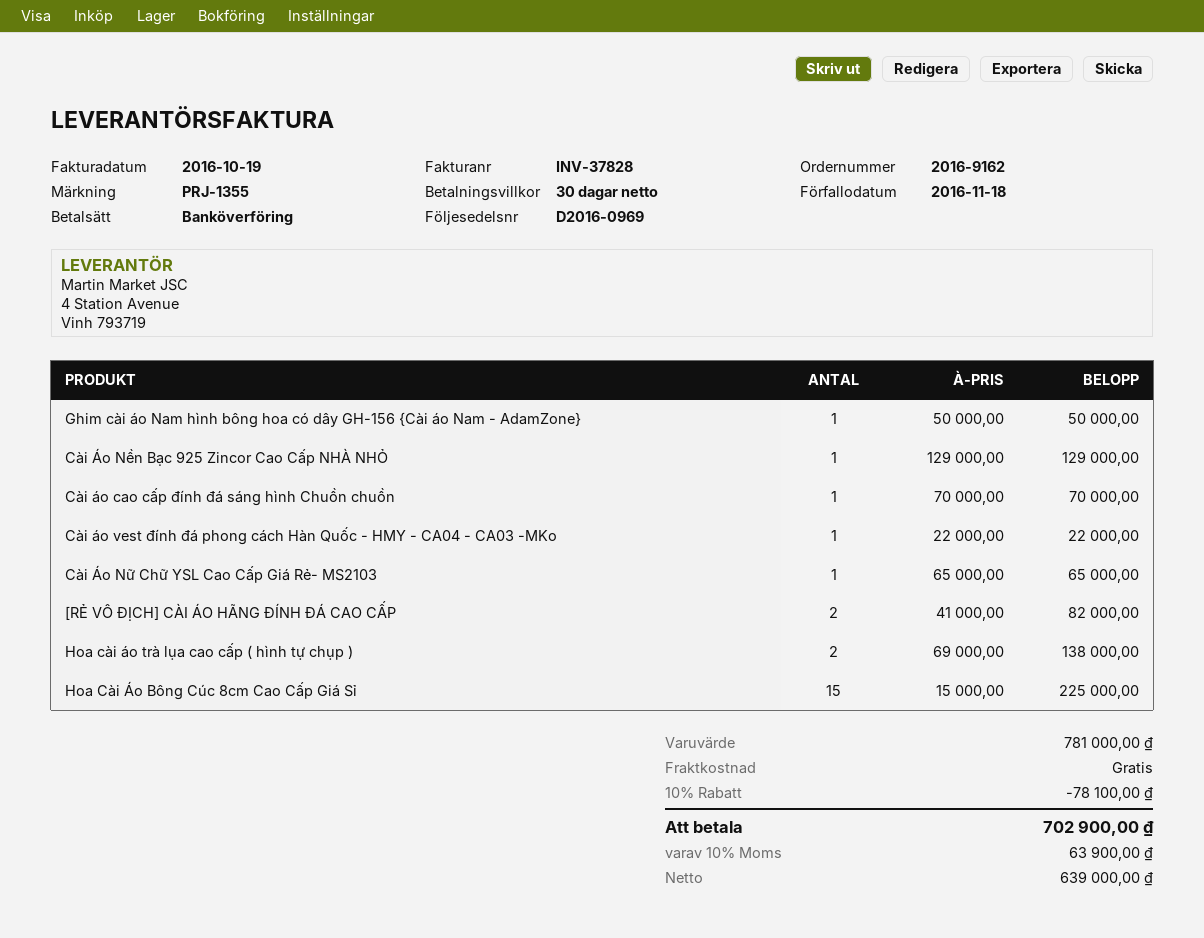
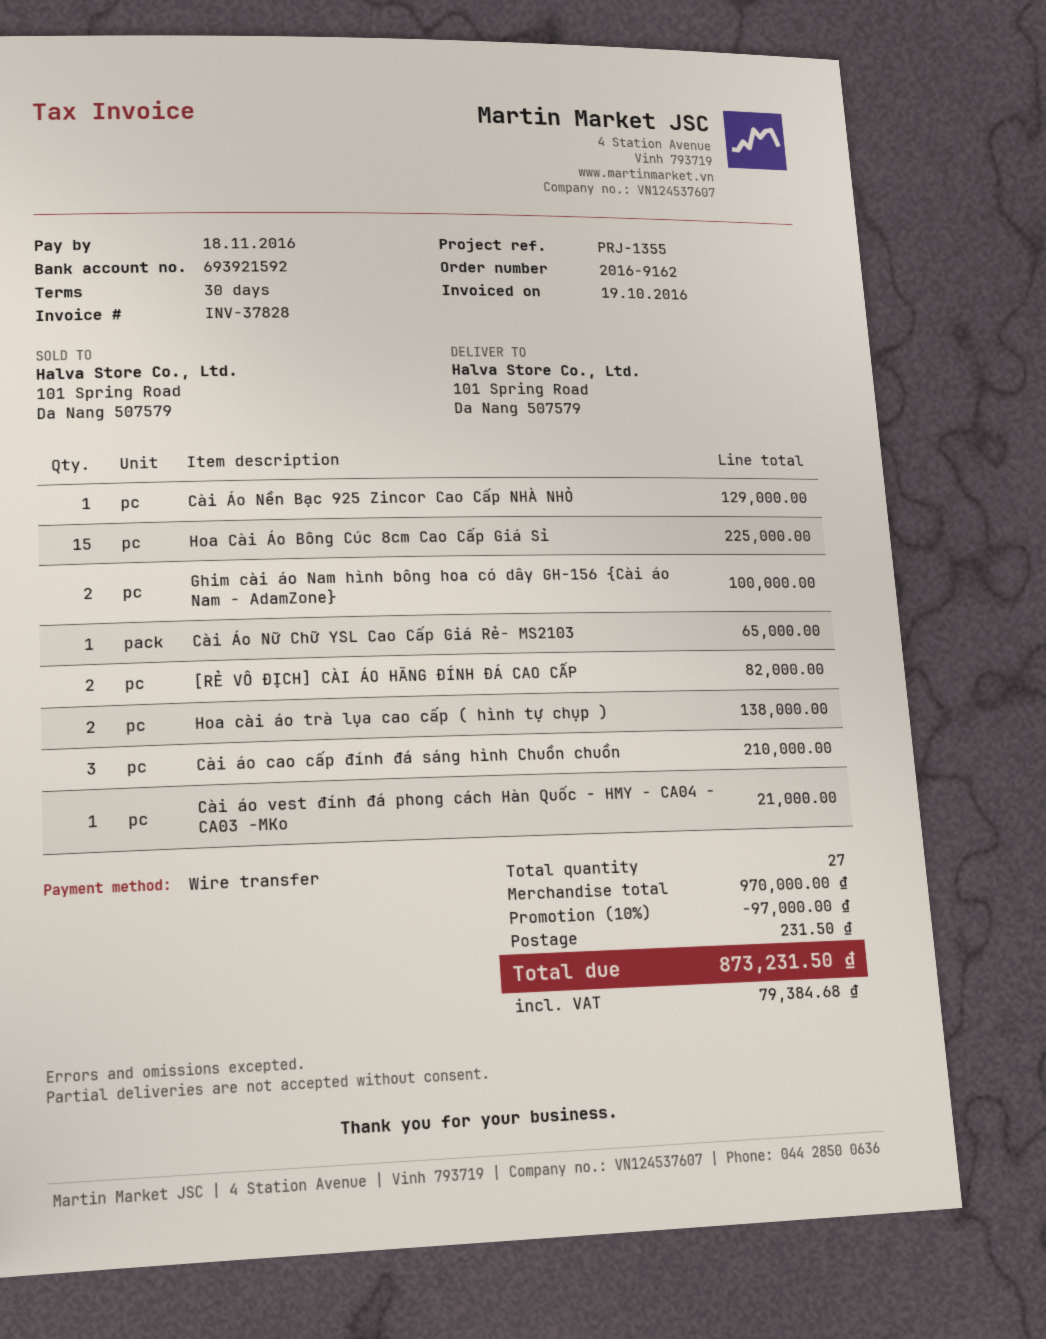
Ghim cài áo Nam hình bông hoa có dây GH-156 {Cài áo Nam - AdamZone}: 1 for 50000.00 -> 2 for 100000.00
Cài áo cao cấp đính đá sáng hình Chuồn chuồn: 1 for 70000.00 -> 3 for 210000.00
Cài áo vest đính đá phong cách Hàn Quốc - HMY - CA04 - CA03 -MKo: 1 for 22000.00 -> 1 for 21000.00
subtotal: 781000.00 -> 970000.00
discount: 10% = 78100.00 -> 10% = 97000.00
shipping: 0.00 -> 231.50
tax: 63900.00 -> 79384.68
total: 702900.00 -> 873231.50

